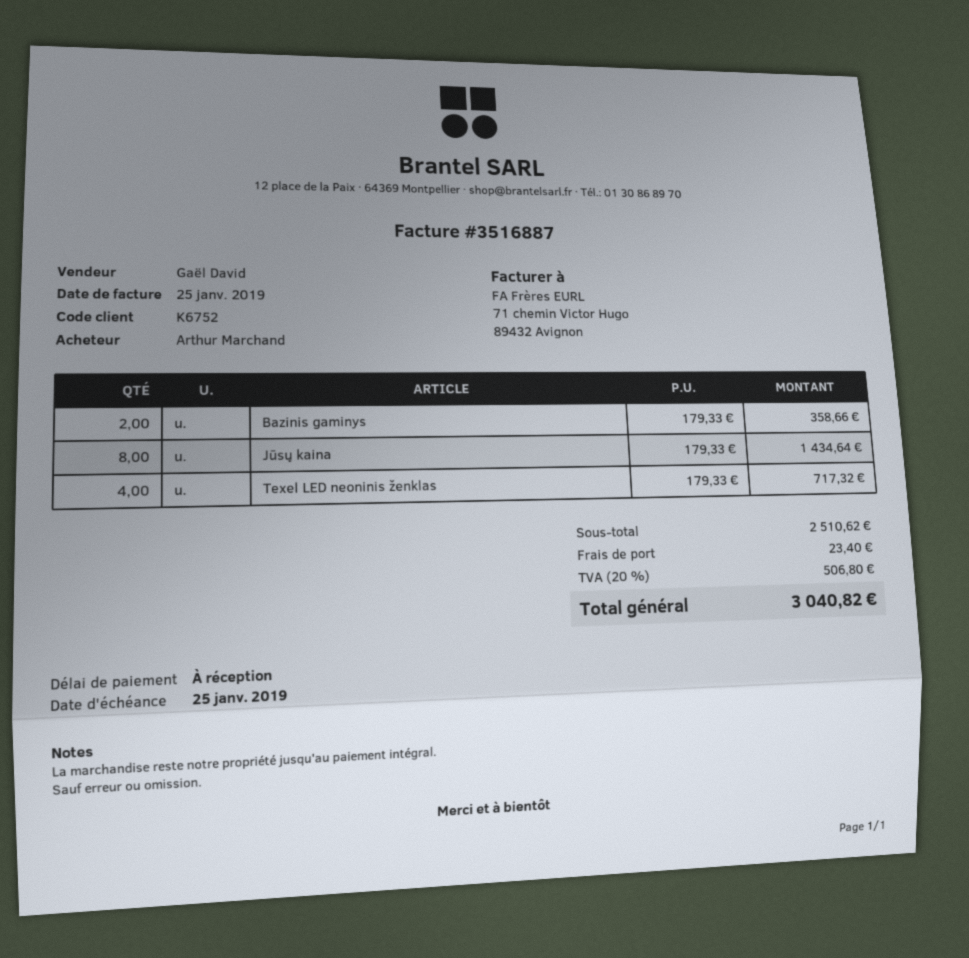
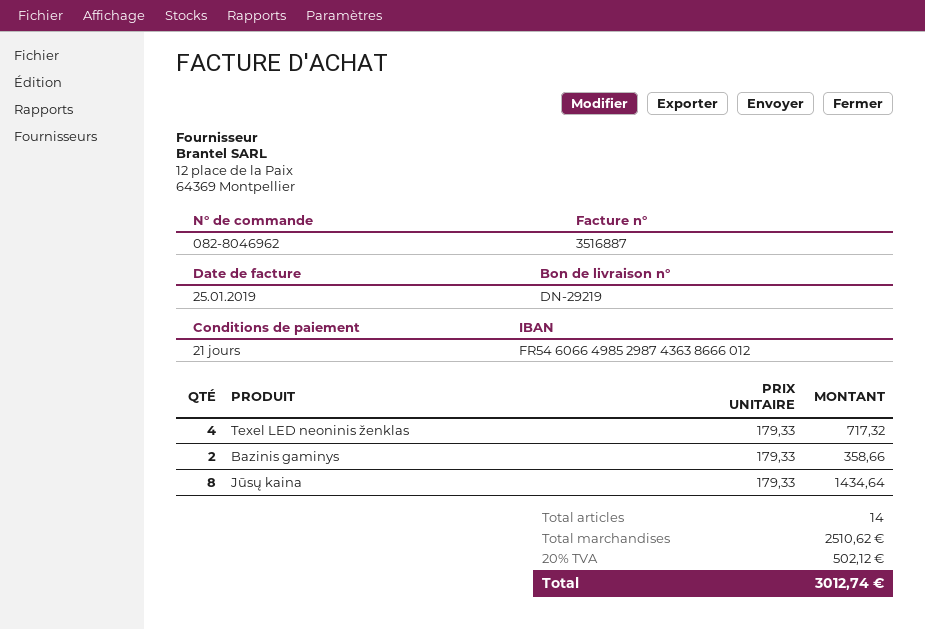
payment terms: on receipt -> 21 days
shipping: 23.40 -> none
tax: 20% = 506.80 -> 20% = 502.12
total: 3040.82 -> 3012.74

